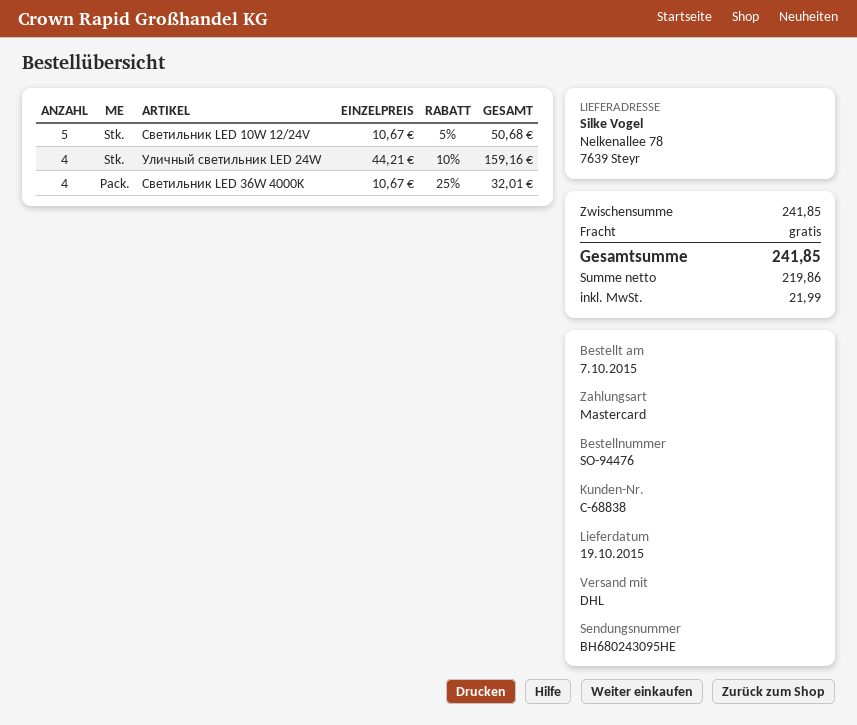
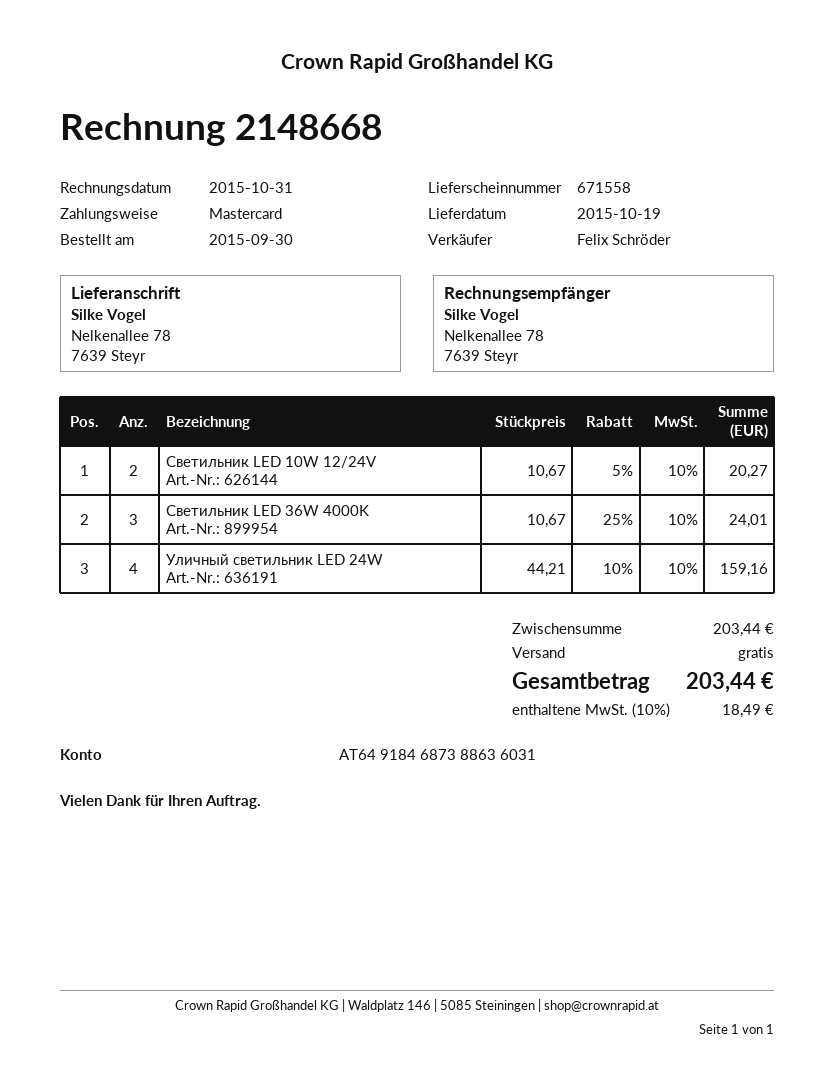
order date: 2015-10-07 -> 2015-09-30
Светильник LED 10W 12/24V: 5 x 10.67 - 5% = 50.68 -> 2 x 10.67 - 5% = 20.27
Светильник LED 36W 4000K: 4 x 10.67 - 25% = 32.01 -> 3 x 10.67 - 25% = 24.01
subtotal: 241.85 -> 203.44
tax: 21.99 -> 18.49
total: 241.85 -> 203.44

